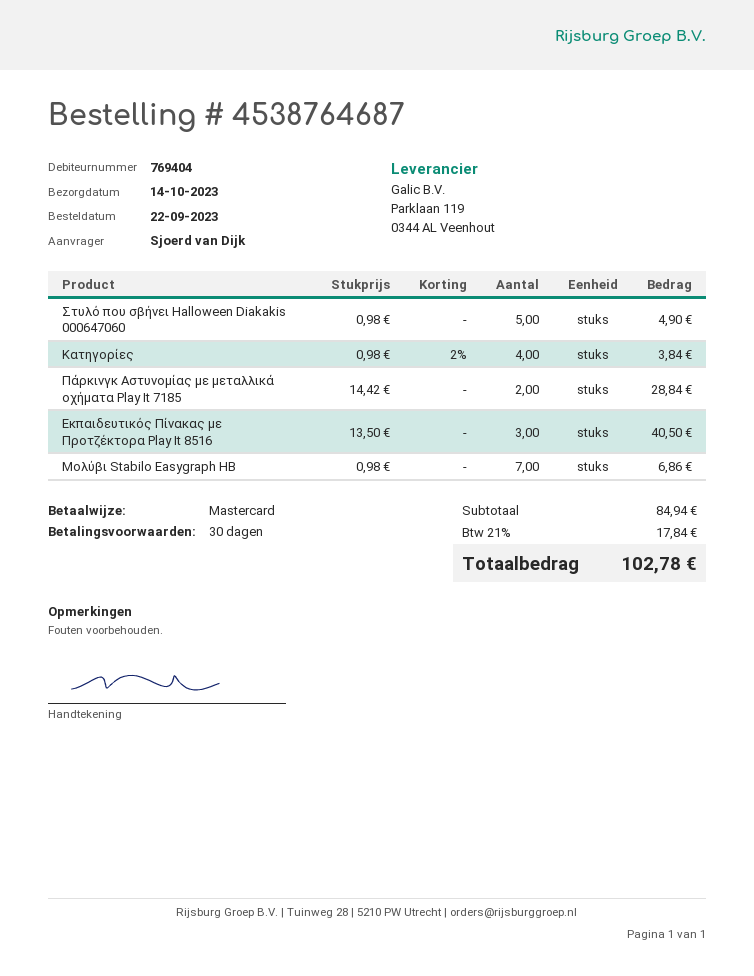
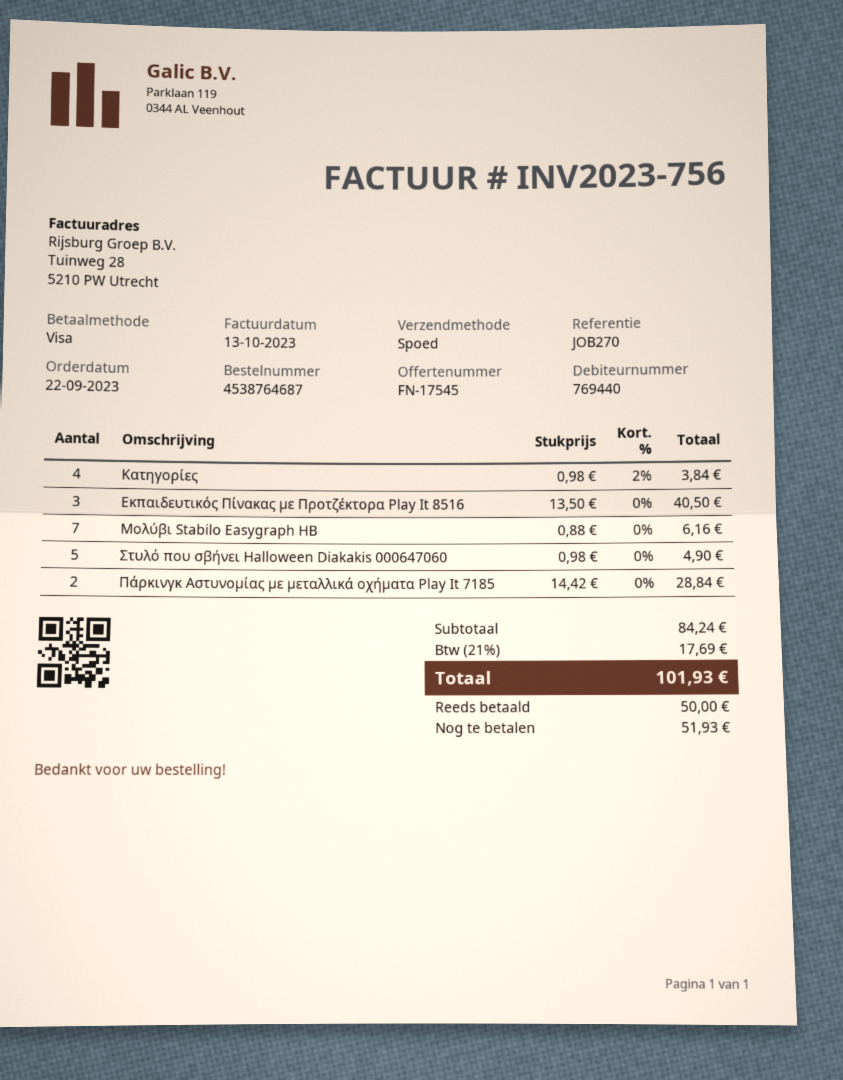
customer number: 769404 -> 769440
payment method: Mastercard -> Visa
Μολύβι Stabilo Easygraph HB: 7 x 0.98 = 6.86 -> 7 x 0.88 = 6.16
subtotal: 84.94 -> 84.24
tax: 21% = 17.84 -> 21% = 17.69
total: 102.78 -> 101.93

